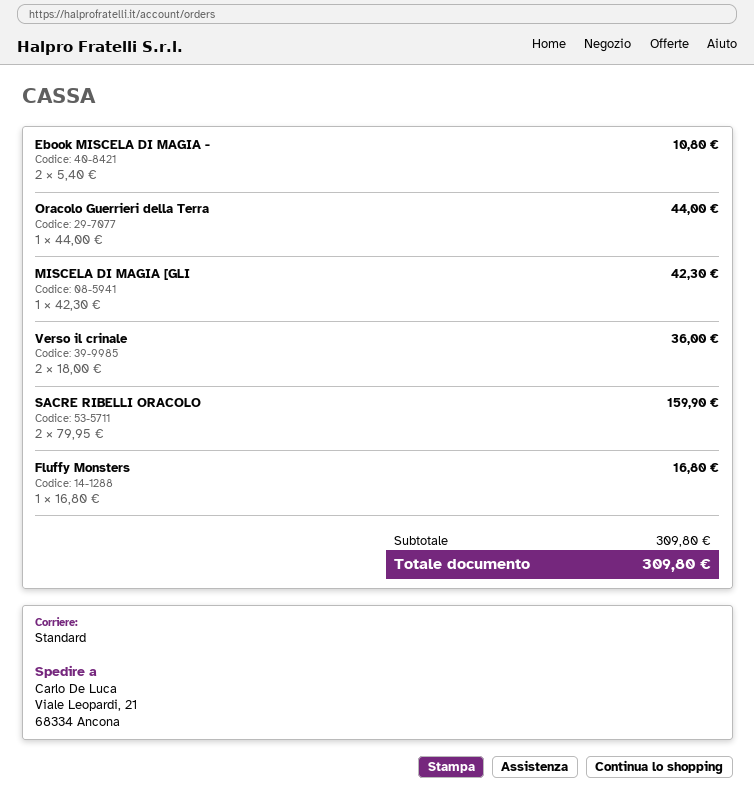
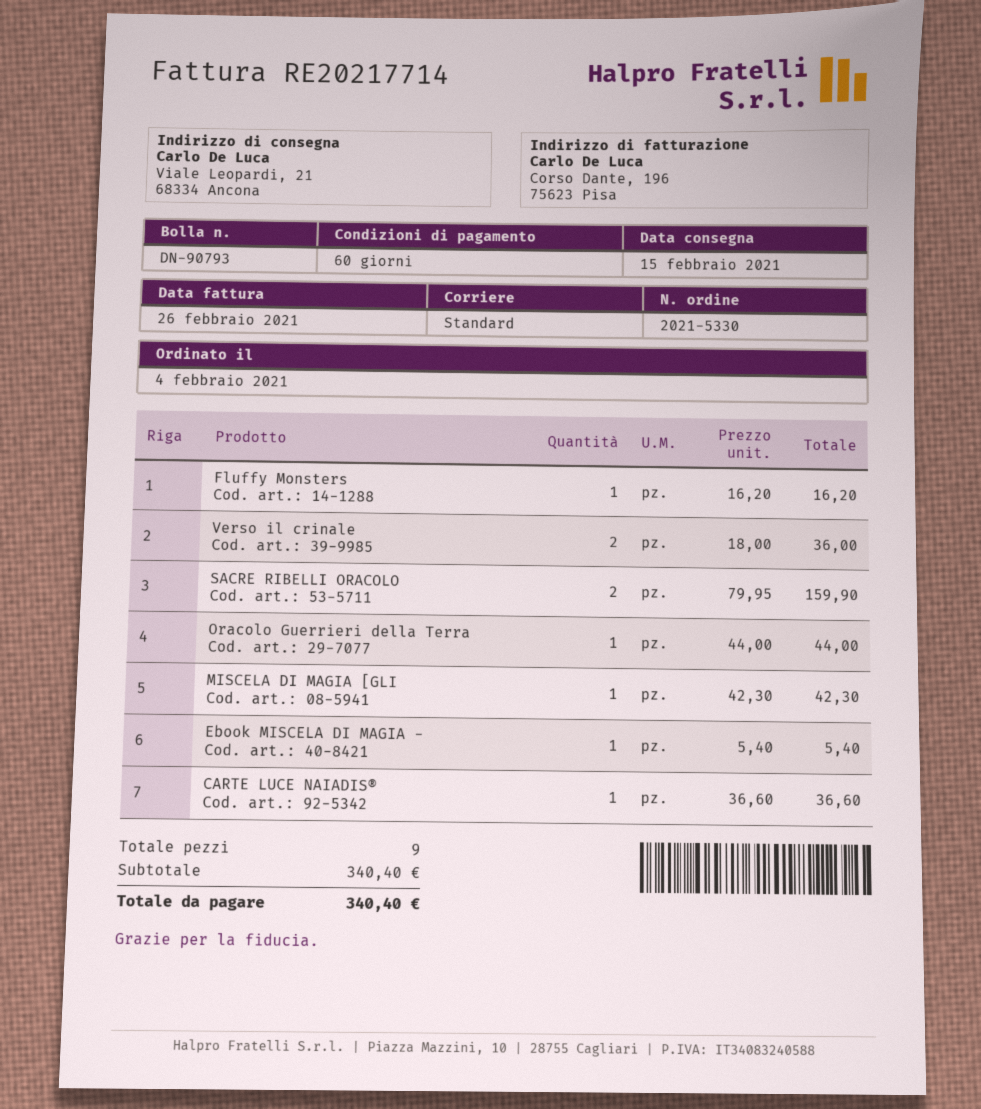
Ebook MISCELA DI MAGIA -: 2 x 5.40 = 10.80 -> 1 x 5.40 = 5.40
Fluffy Monsters: 1 x 16.80 = 16.80 -> 1 x 16.20 = 16.20
CARTE LUCE NAIADIS®: none -> 1 x 36.60 = 36.60
subtotal: 309.80 -> 340.40
total: 309.80 -> 340.40

